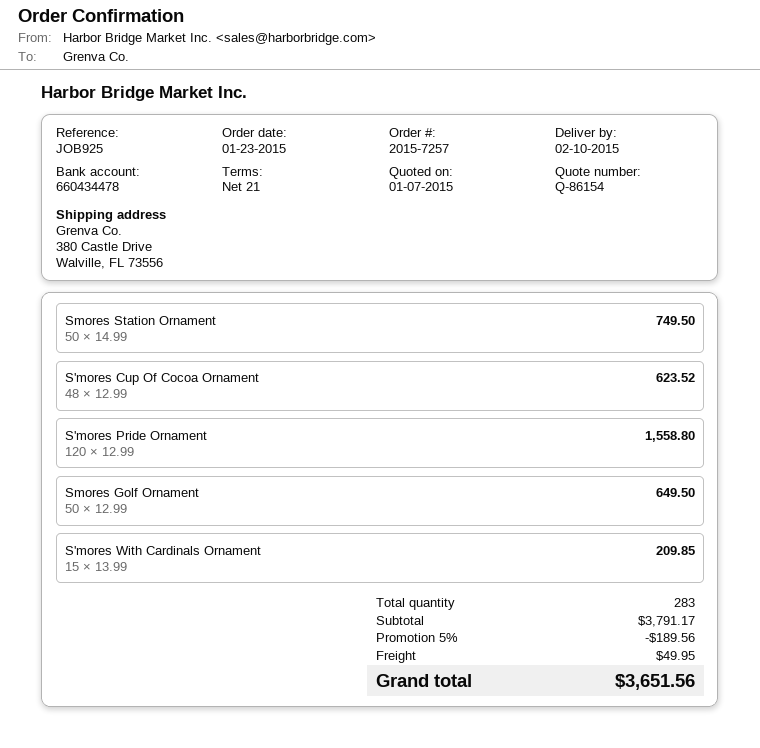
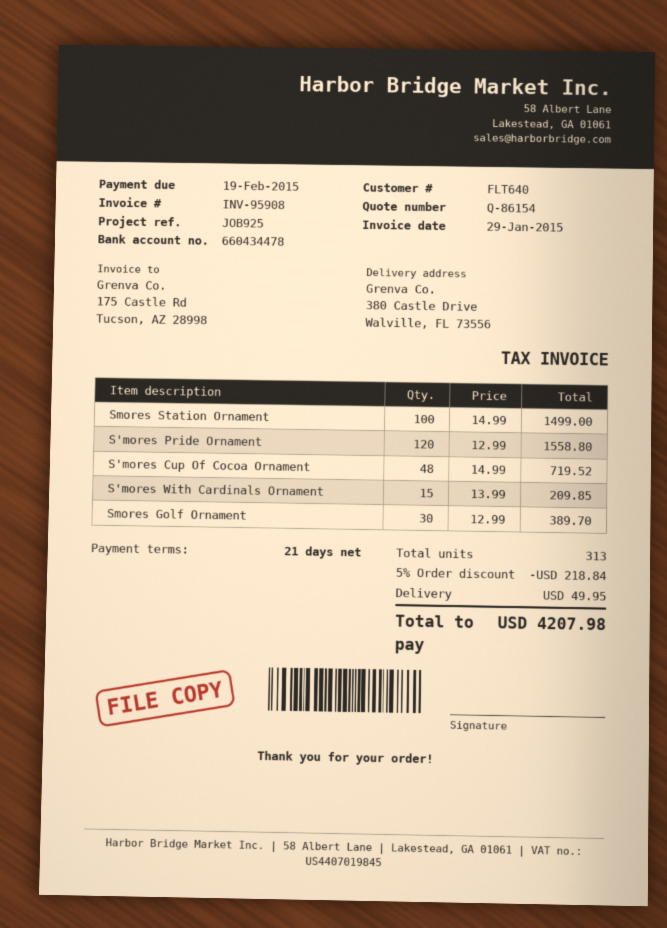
Smores Station Ornament: 50 x 14.99 = 749.50 -> 100 x 14.99 = 1499.00
S'mores Cup Of Cocoa Ornament: 48 x 12.99 = 623.52 -> 48 x 14.99 = 719.52
Smores Golf Ornament: 50 x 12.99 = 649.50 -> 30 x 12.99 = 389.70
total quantity: 283 -> 313
discount: 5% = 189.56 -> 5% = 218.84
total: 3651.56 -> 4207.98

